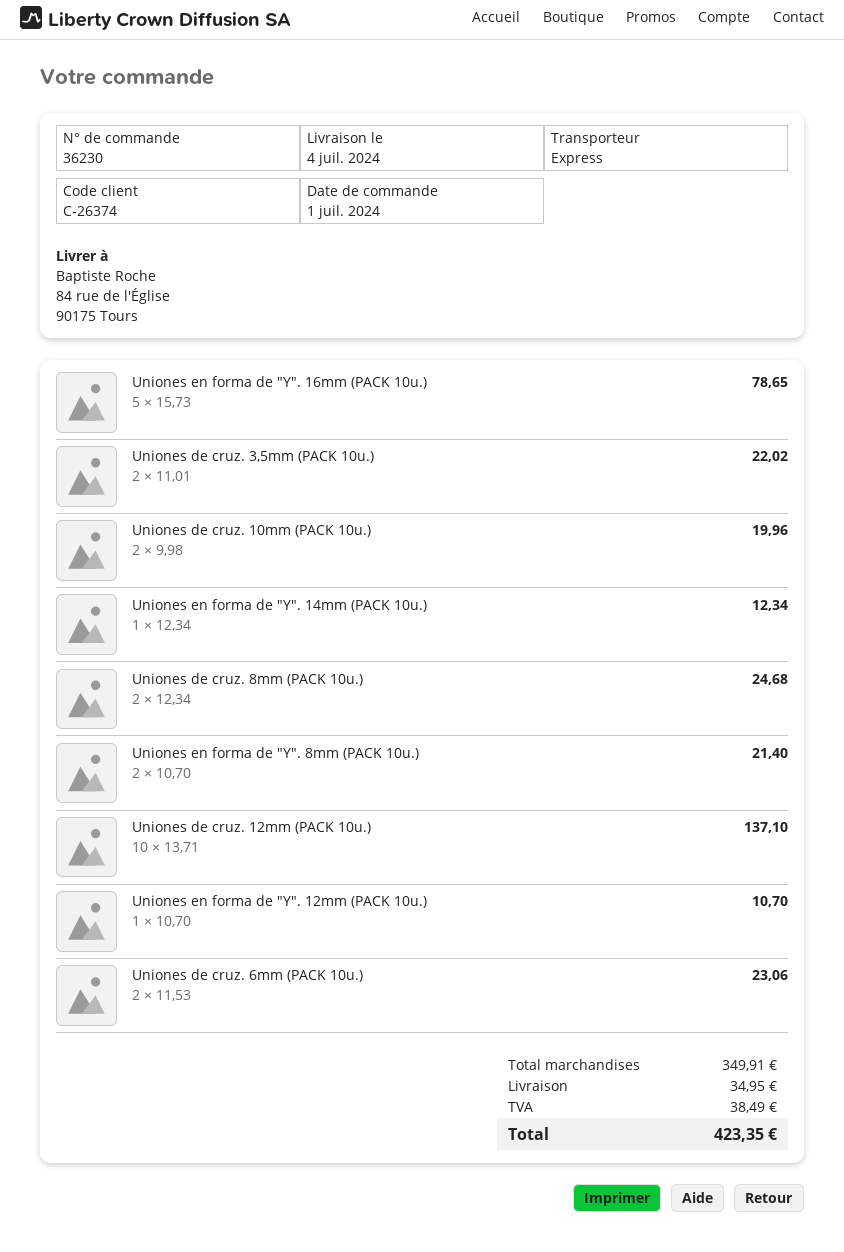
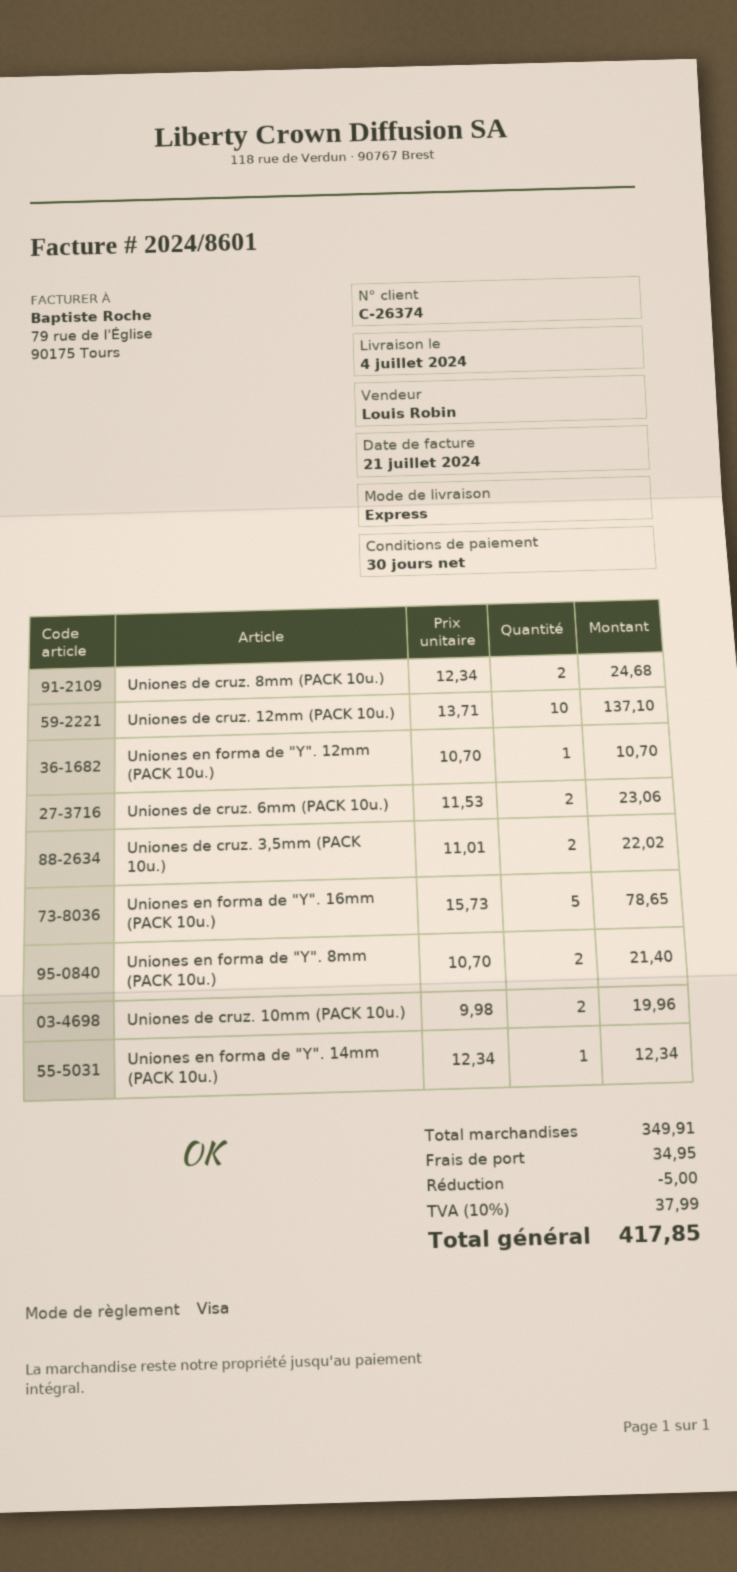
discount: none -> 5.00
tax: 38.49 -> 37.99
total: 423.35 -> 417.85

